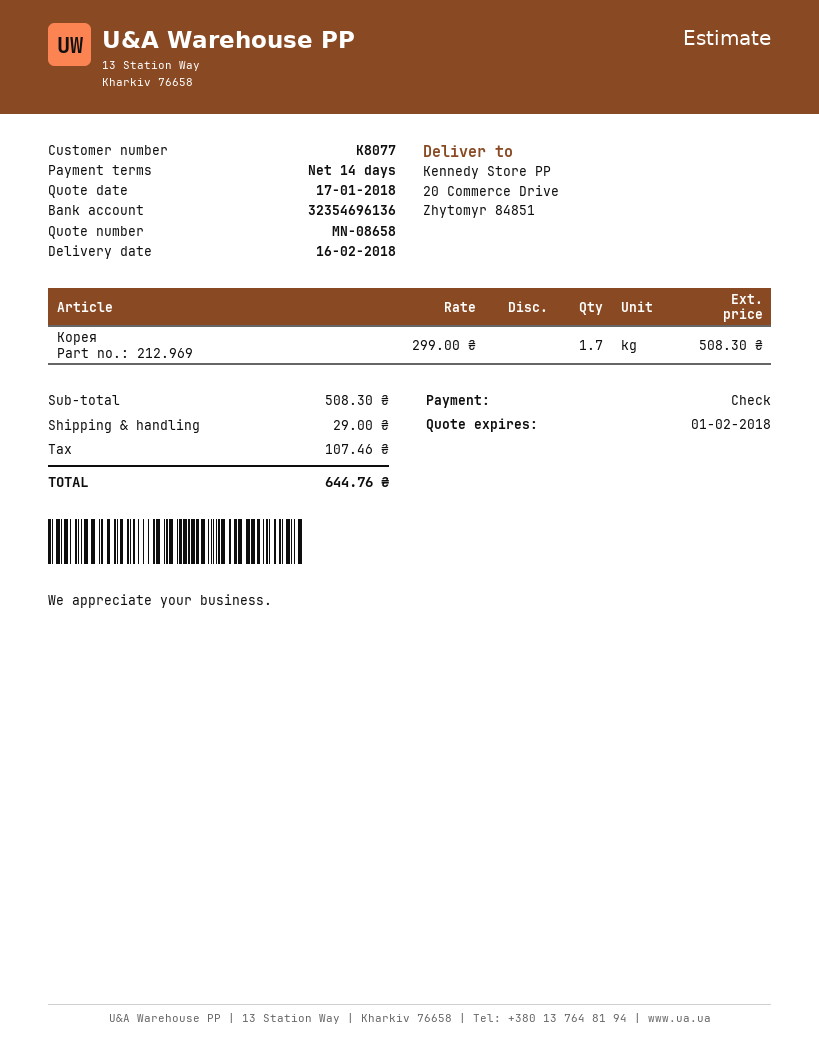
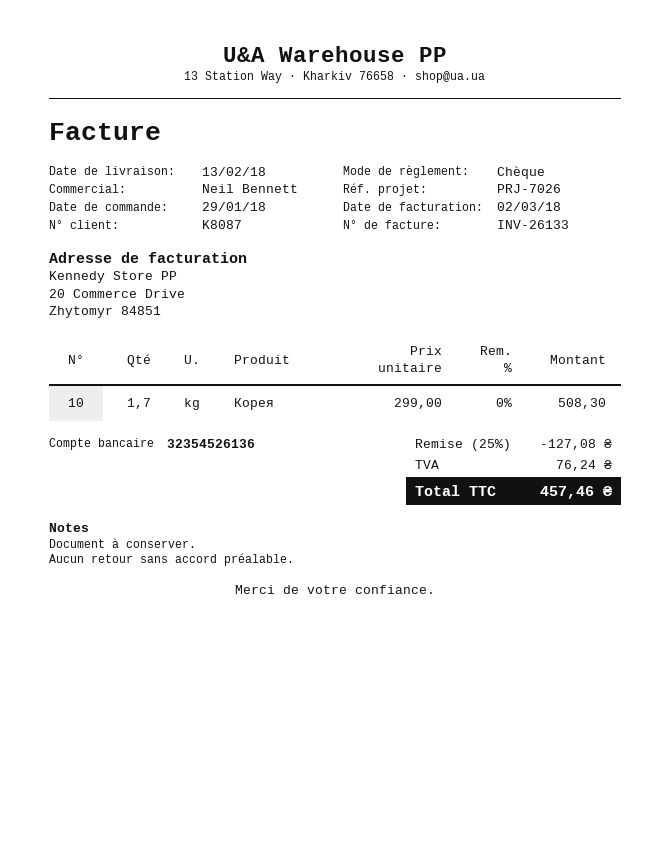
delivery date: 2018-02-16 -> 2018-02-13
customer number: K8077 -> K8087
bank account: 32354696136 -> 32354526136
discount: none -> 25% = 127.08
shipping: 29.00 -> none
tax: 107.46 -> 76.24
total: 644.76 -> 457.46

